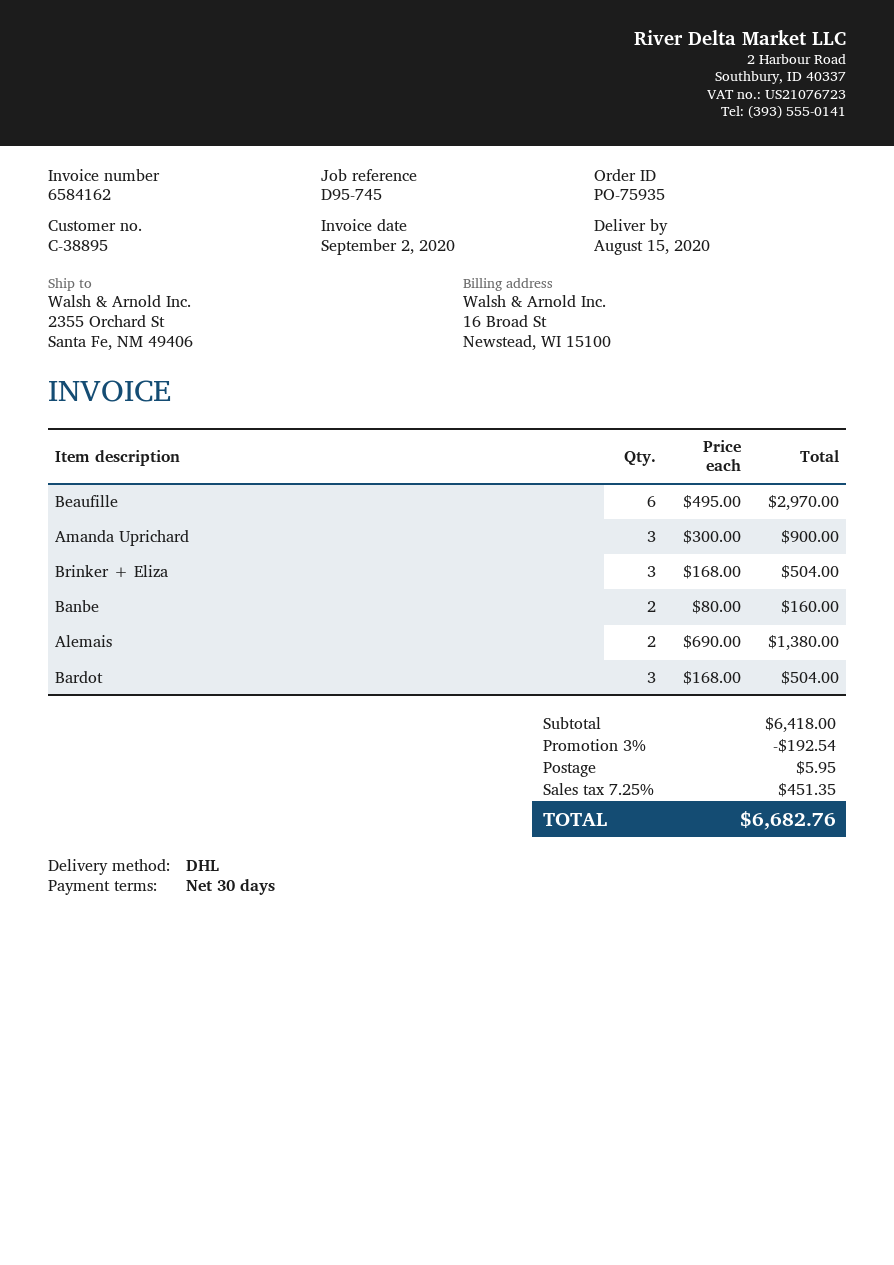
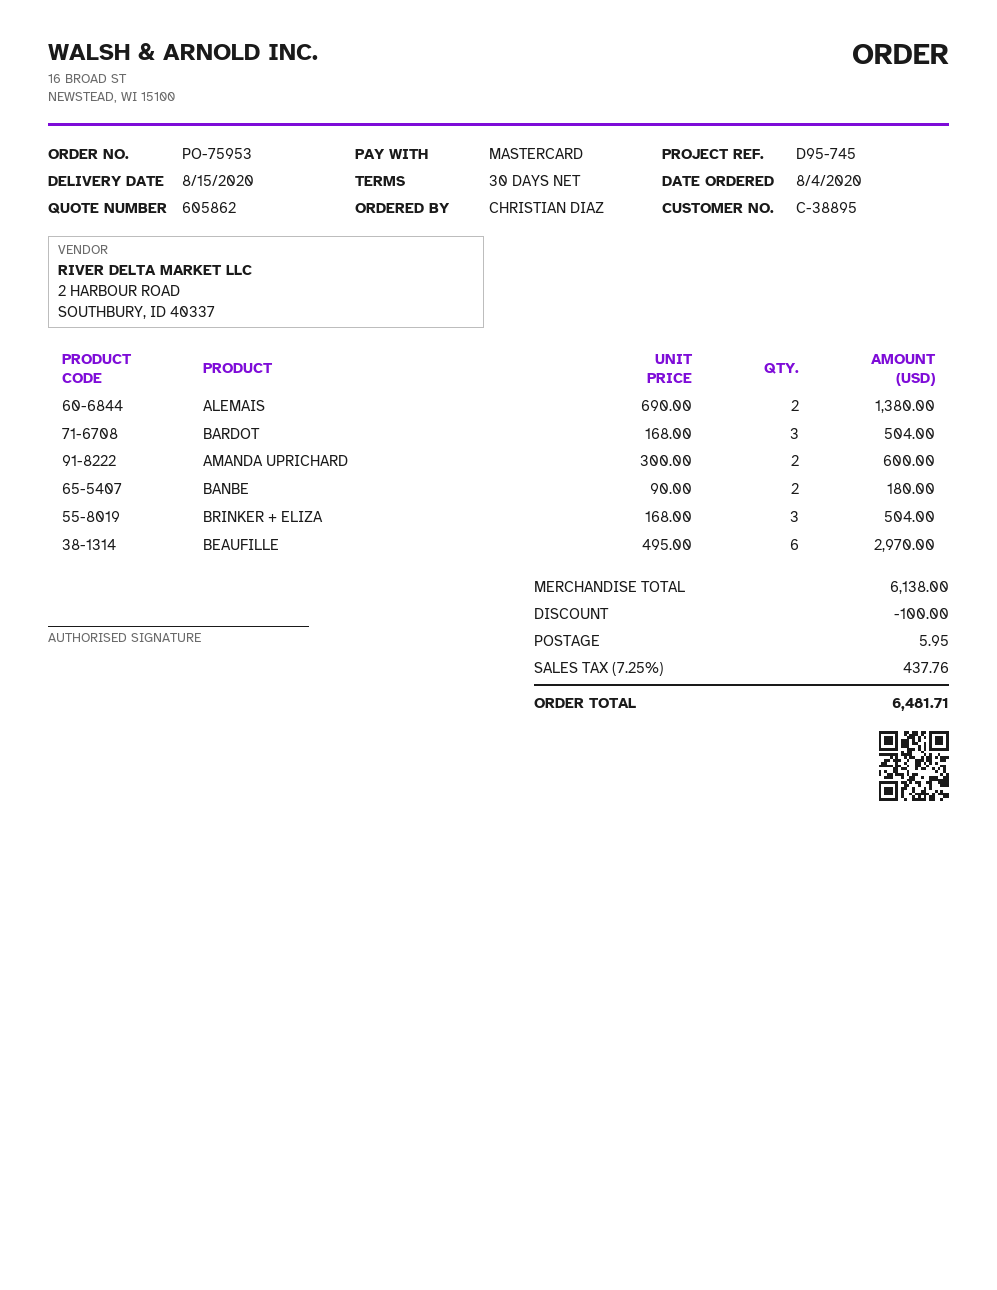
order number: PO-75935 -> PO-75953
Amanda Uprichard: 3 x 300.00 = 900.00 -> 2 x 300.00 = 600.00
Banbe: 2 x 80.00 = 160.00 -> 2 x 90.00 = 180.00
subtotal: 6418.00 -> 6138.00
discount: 192.54 -> 100.00
tax: 7.25% = 451.35 -> 7.25% = 437.76
total: 6682.76 -> 6481.71

